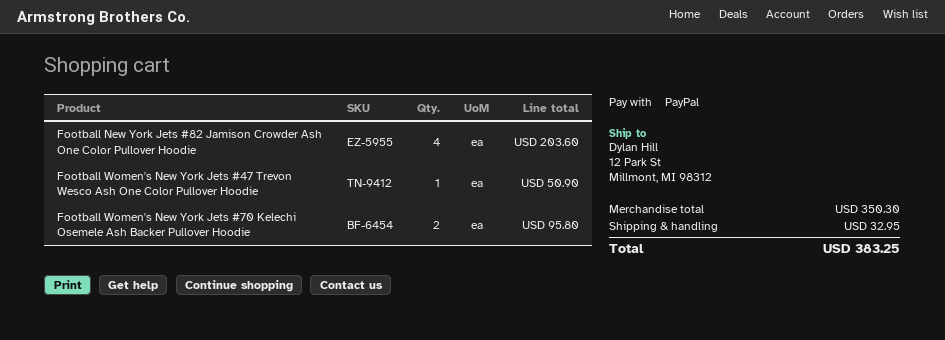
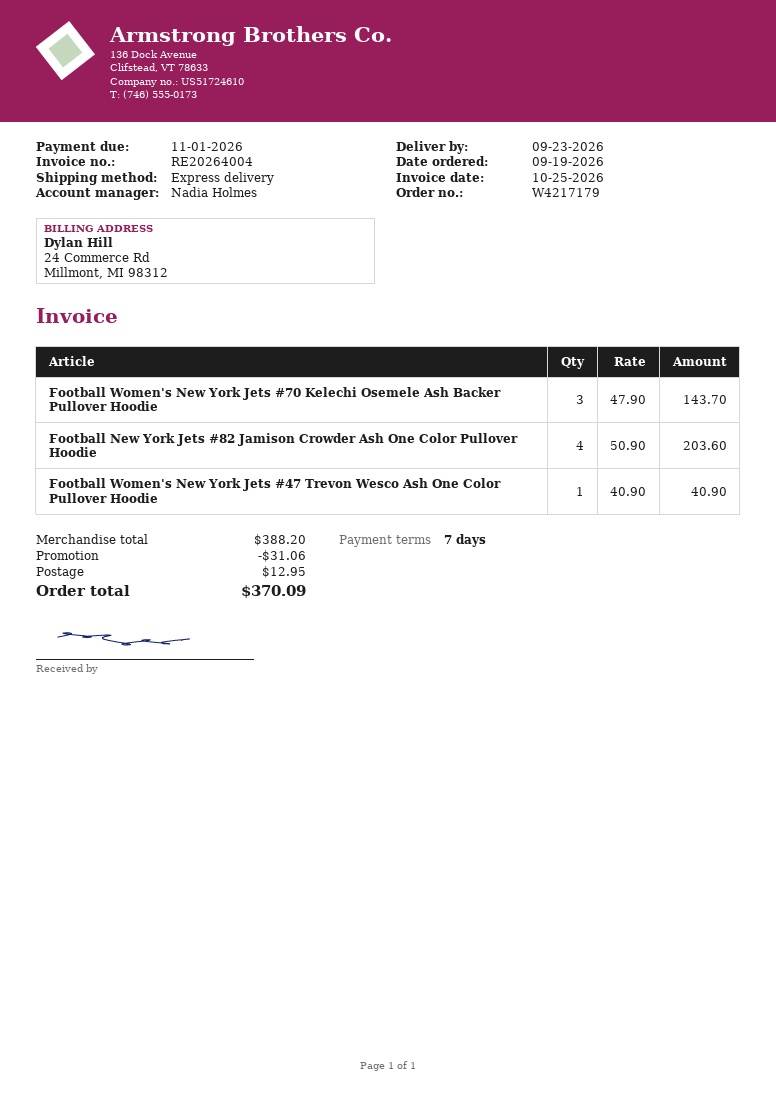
Football Women's New York Jets #47 Trevon Wesco Ash One Color Pullover Hoodie: 1 for 50.90 -> 1 for 40.90
Football Women's New York Jets #70 Kelechi Osemele Ash Backer Pullover Hoodie: 2 for 95.80 -> 3 for 143.70
subtotal: 350.30 -> 388.20
discount: none -> 31.06
shipping: 32.95 -> 12.95
total: 383.25 -> 370.09

